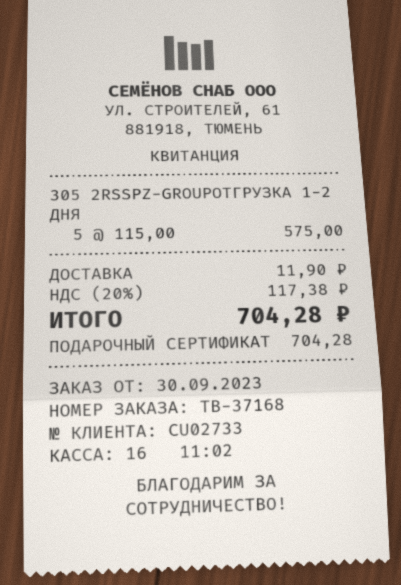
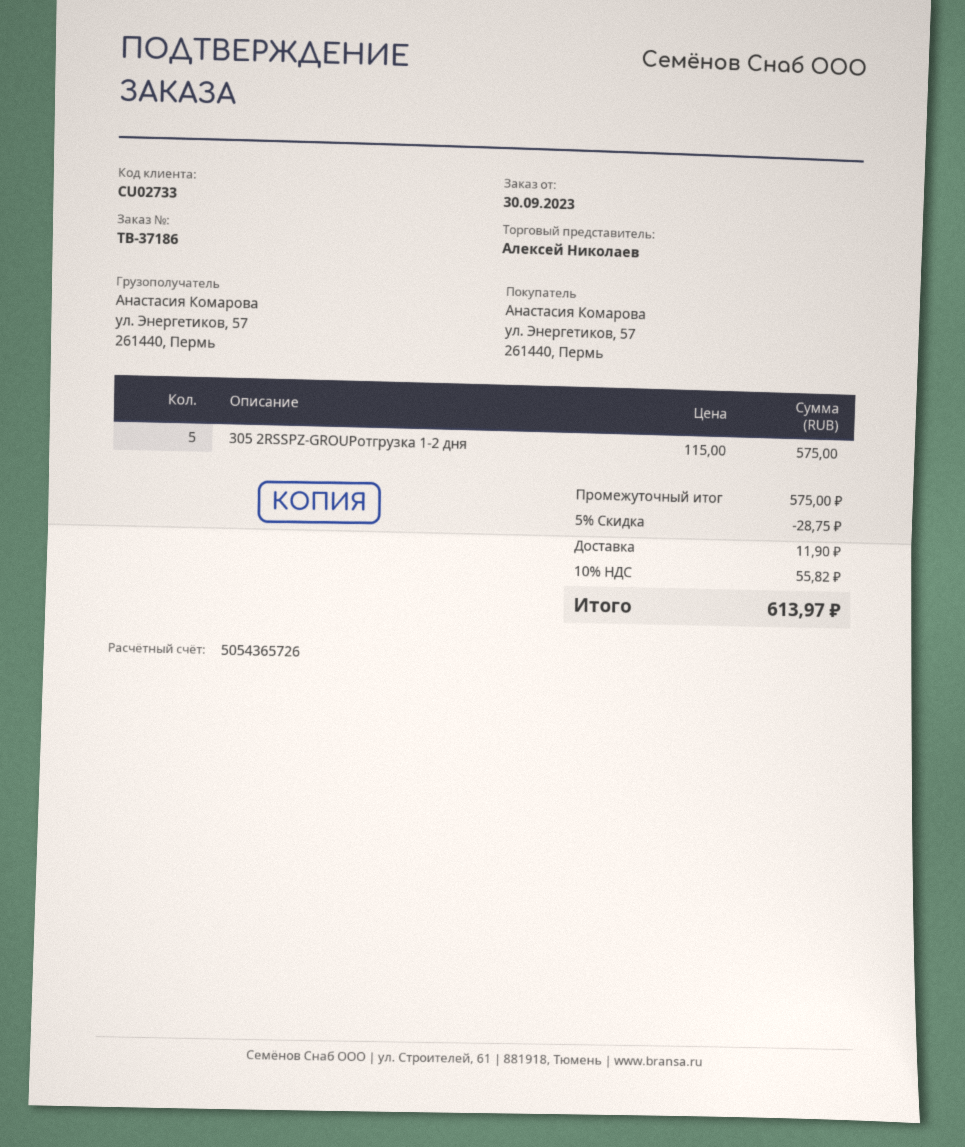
order number: TB-37168 -> TB-37186
discount: none -> 5% = 28.75
tax: 20% = 117.38 -> 10% = 55.82
total: 704.28 -> 613.97

